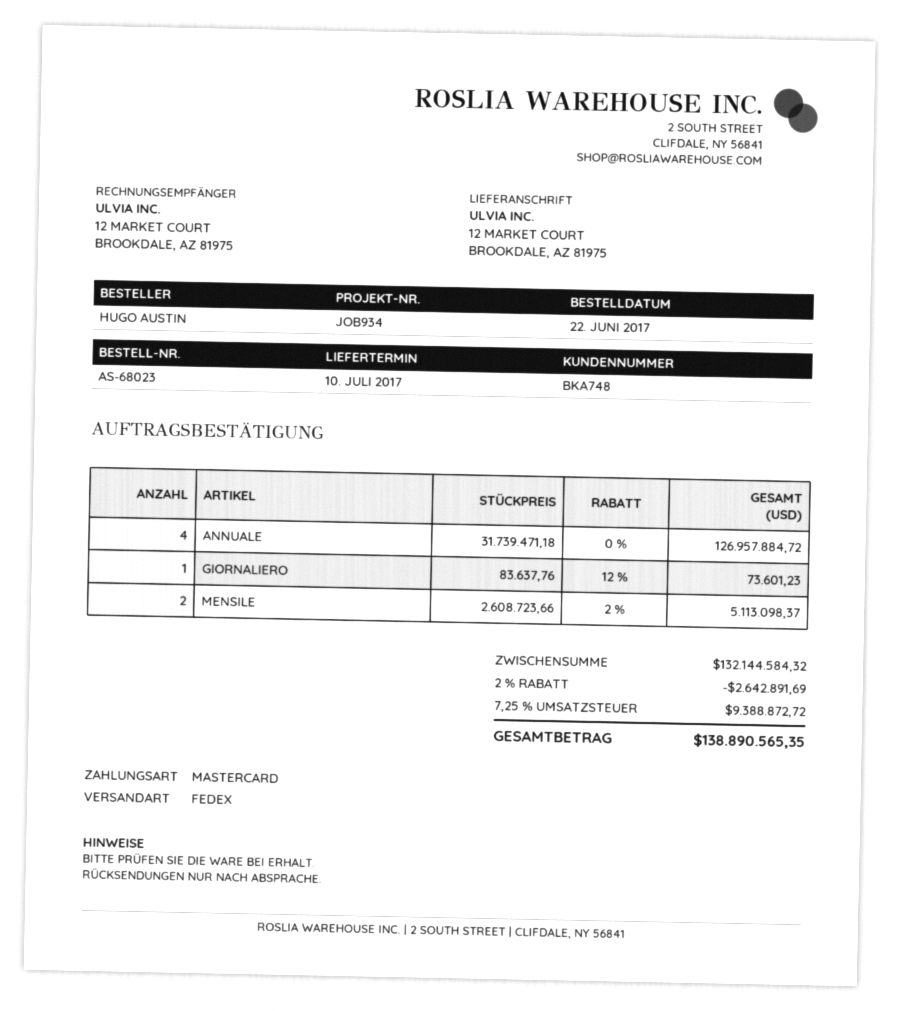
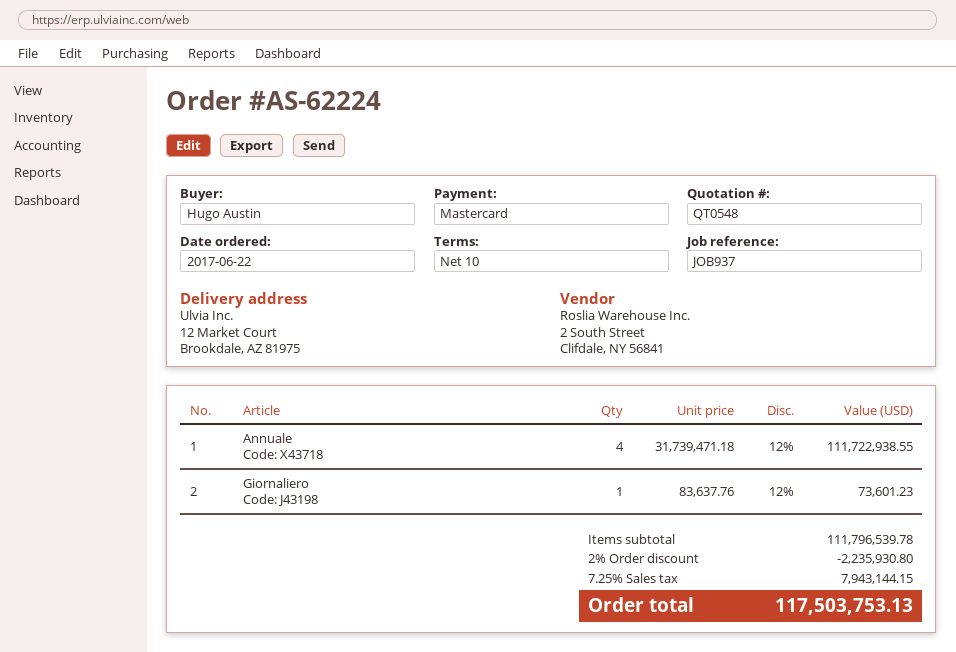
order number: AS-68023 -> AS-62224
reference: JOB934 -> JOB937
ANNUALE: 4 x 31739471.18 = 126957884.72 -> 4 x 31739471.18 - 12% = 111722938.55
MENSILE: 2 x 2608723.66 - 2% = 5113098.37 -> none
subtotal: 132144584.32 -> 111796539.78
discount: 2% = 2642891.69 -> 2% = 2235930.80
tax: 7.25% = 9388872.72 -> 7.25% = 7943144.15
total: 138890565.35 -> 117503753.13

